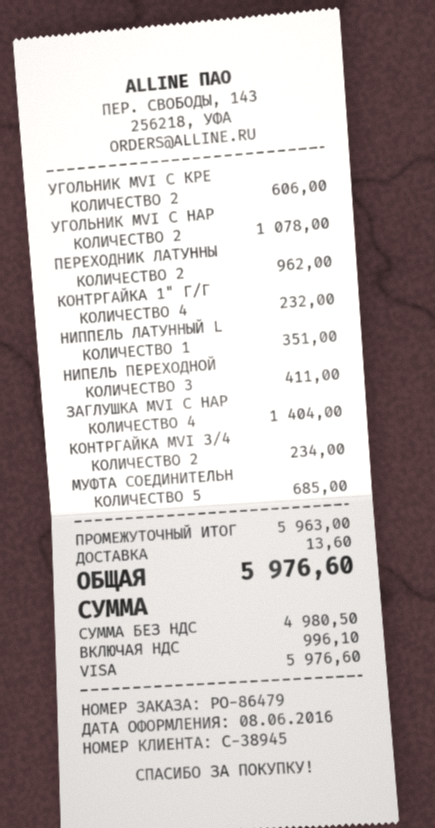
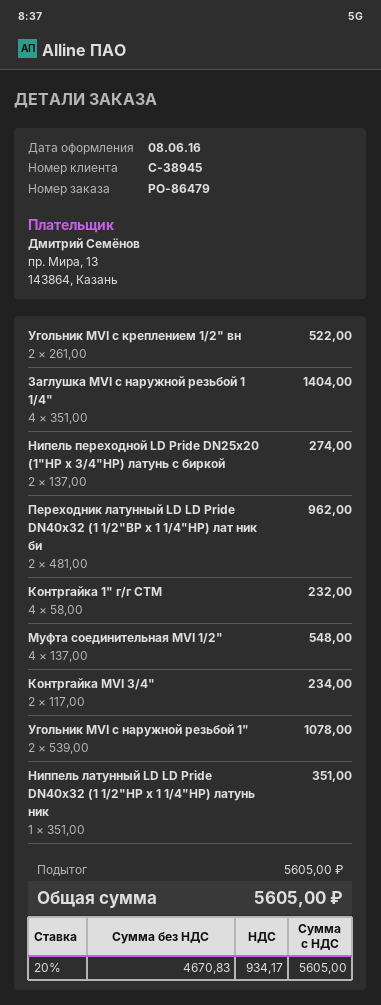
УГОЛЬНИК MVI С КРЕ: 2 for 606.00 -> 2 for 522.00
НИПЕЛЬ ПЕРЕХОДНОЙ: 3 for 411.00 -> 2 for 274.00
МУФТА СОЕДИНИТЕЛЬН: 5 for 685.00 -> 4 for 548.00
subtotal: 5963.00 -> 5605.00
shipping: 13.60 -> none
net: 4980.50 -> 4670.83
tax: 996.10 -> 934.17
total: 5976.60 -> 5605.00

